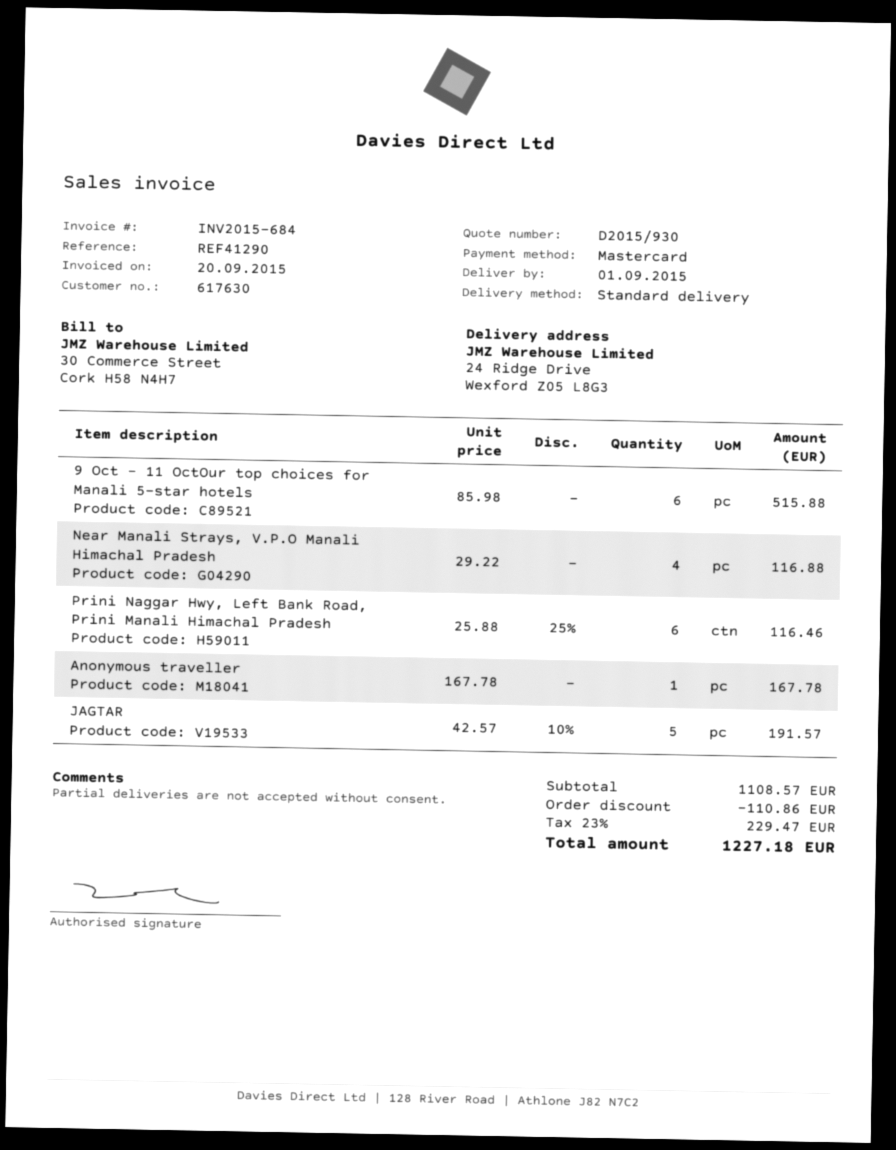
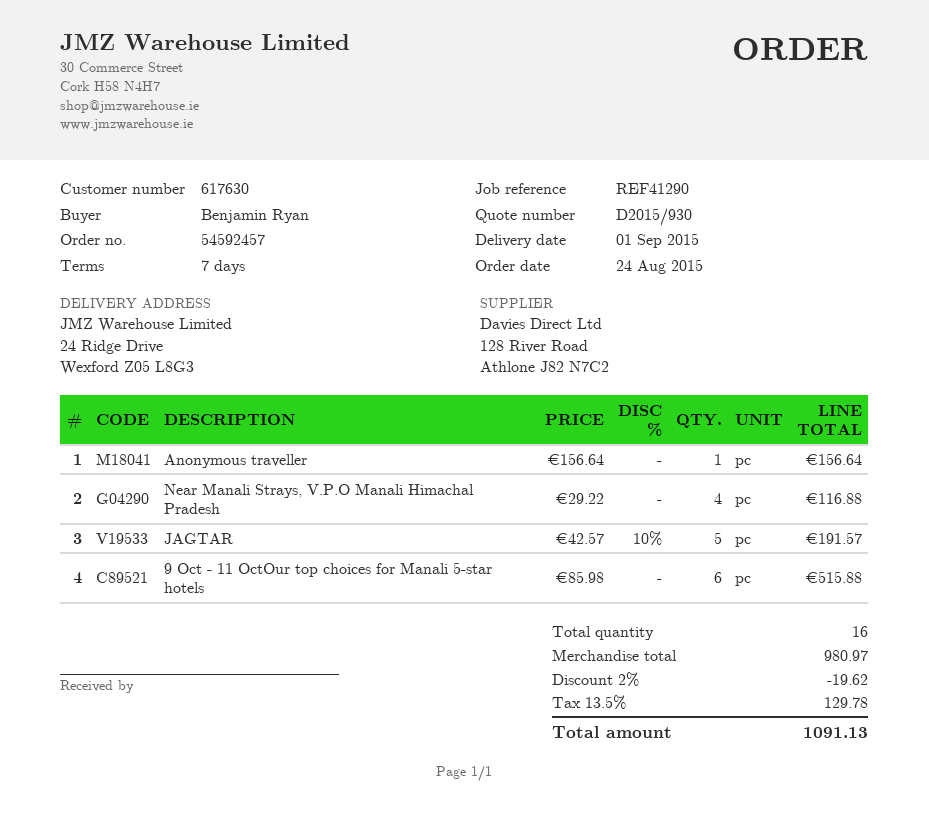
Prini Naggar Hwy, Left Bank Road, Prini Manali Himachal Pradesh: 6 x 25.88 - 25% = 116.46 -> none
Anonymous traveller: 1 x 167.78 = 167.78 -> 1 x 156.64 = 156.64
subtotal: 1108.57 -> 980.97
discount: 110.86 -> 19.62
tax: 23% = 229.47 -> 13.5% = 129.78
total: 1227.18 -> 1091.13

